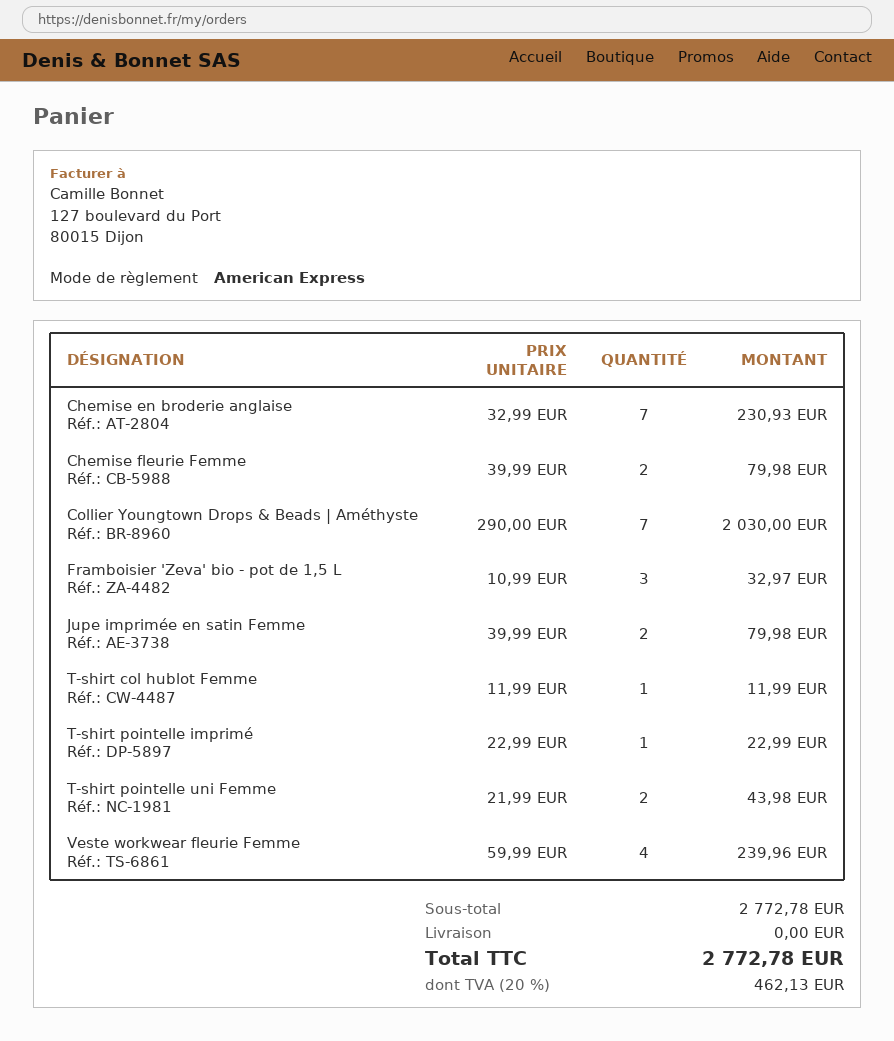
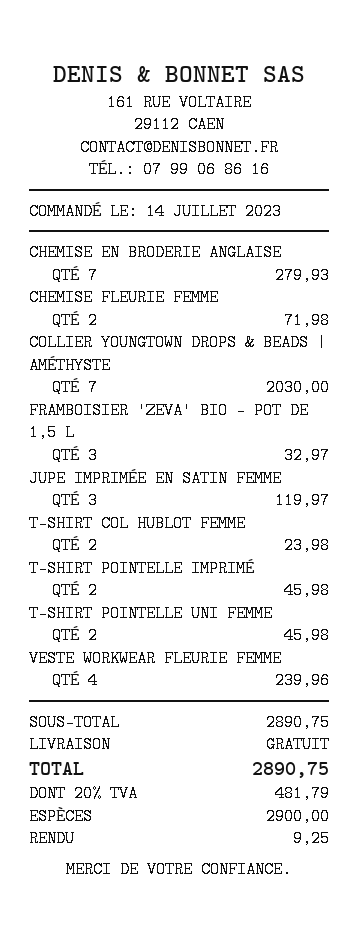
payment method: American Express -> cash
Chemise en broderie anglaise: 7 for 230.93 -> 7 for 279.93
Chemise fleurie Femme: 2 for 79.98 -> 2 for 71.98
Jupe imprimée en satin Femme: 2 for 79.98 -> 3 for 119.97
T-shirt col hublot Femme: 1 for 11.99 -> 2 for 23.98
T-shirt pointelle imprimé: 1 for 22.99 -> 2 for 45.98
T-shirt pointelle uni Femme: 2 for 43.98 -> 2 for 45.98
subtotal: 2772.78 -> 2890.75
tax: 20% = 462.13 -> 20% = 481.79
total: 2772.78 -> 2890.75

